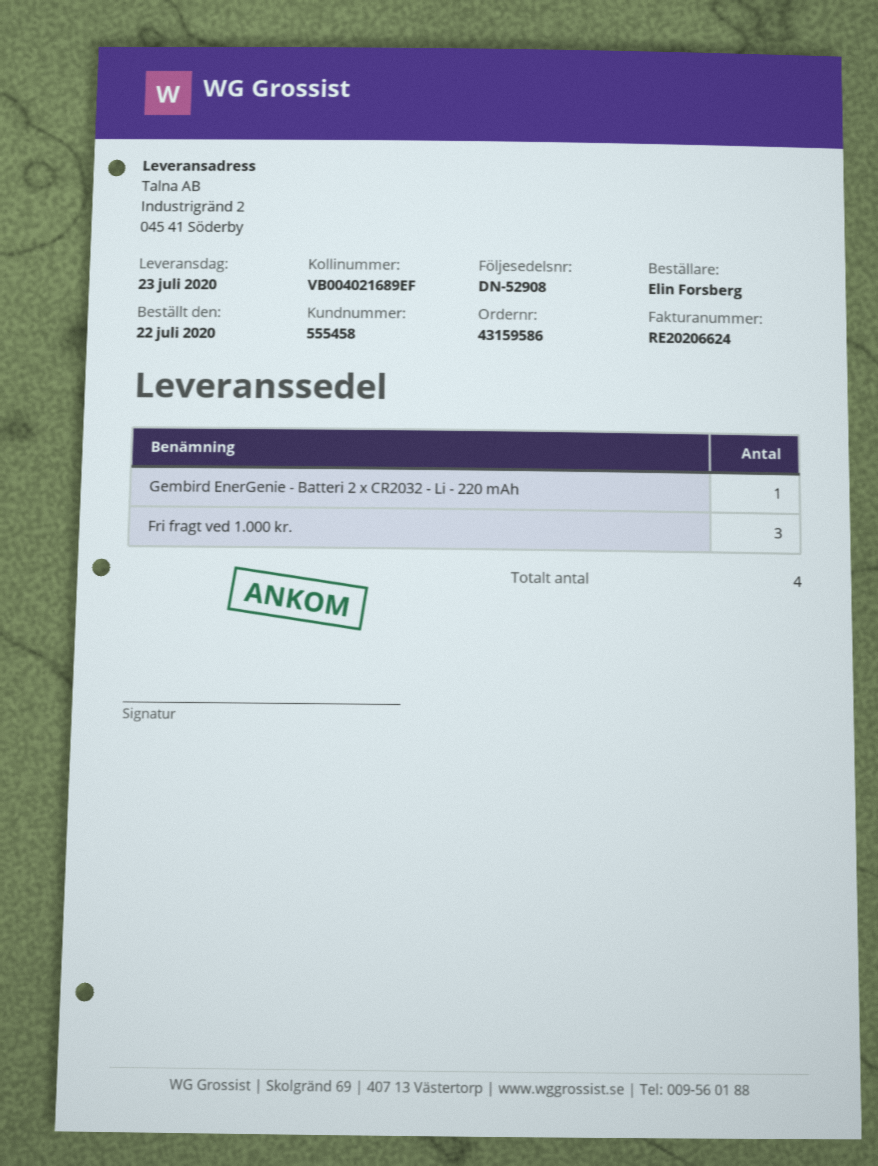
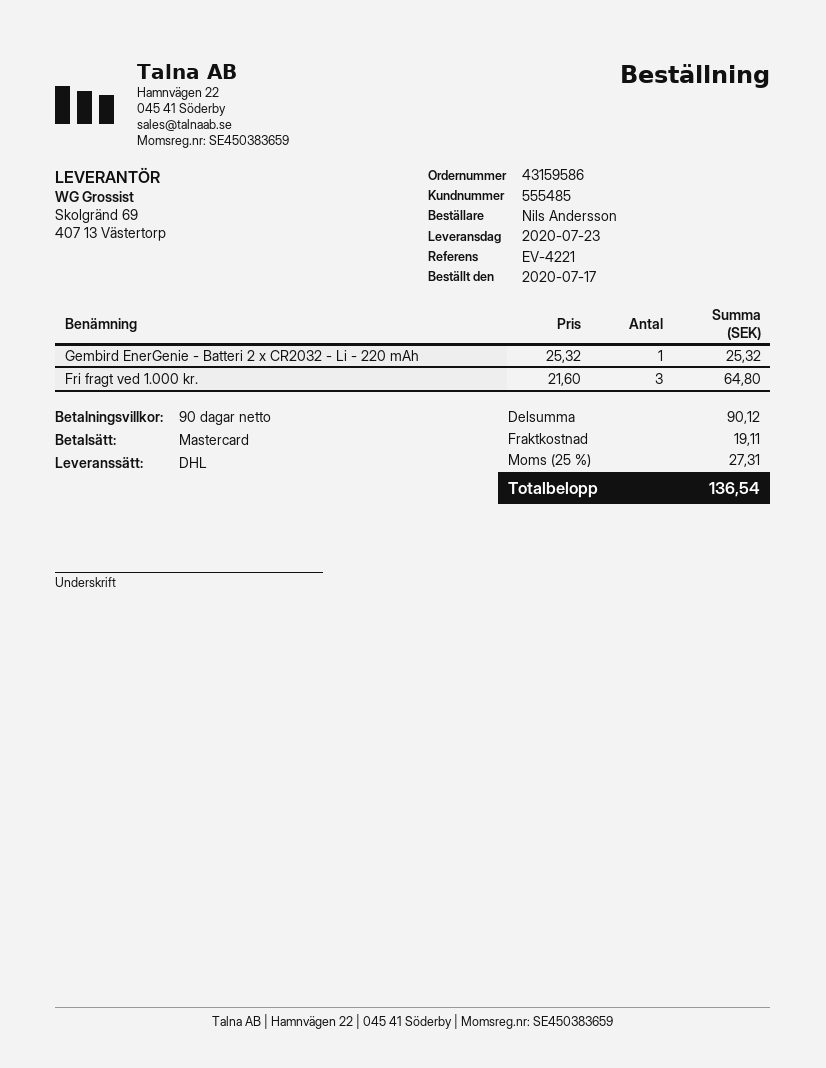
order date: 2020-07-22 -> 2020-07-17
customer number: 555458 -> 555485
ordered by: Elin Forsberg -> Nils Andersson

